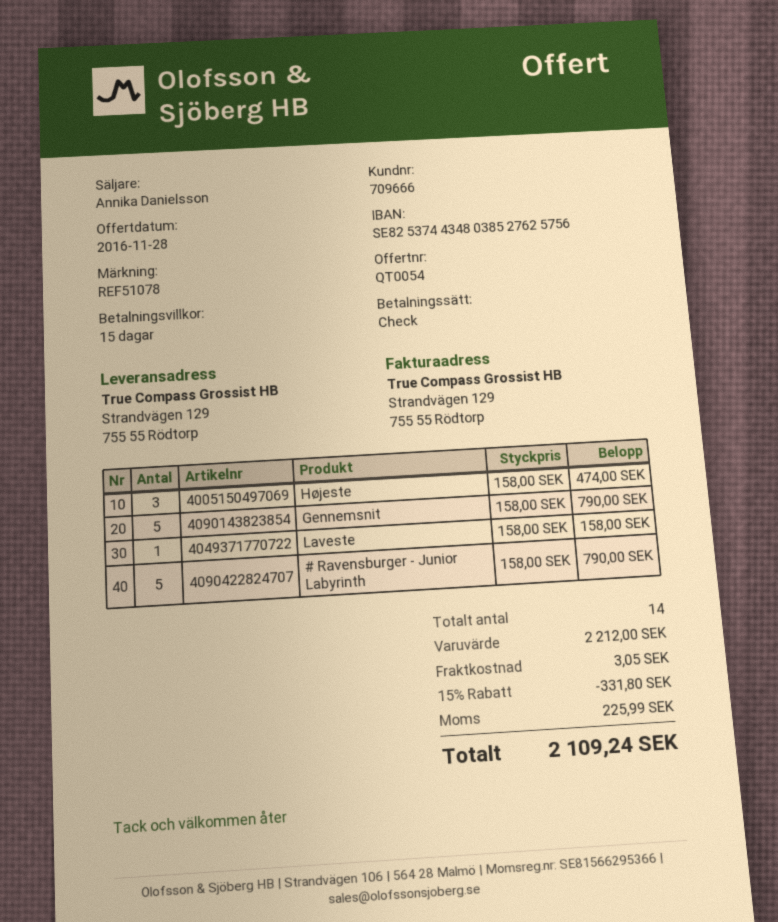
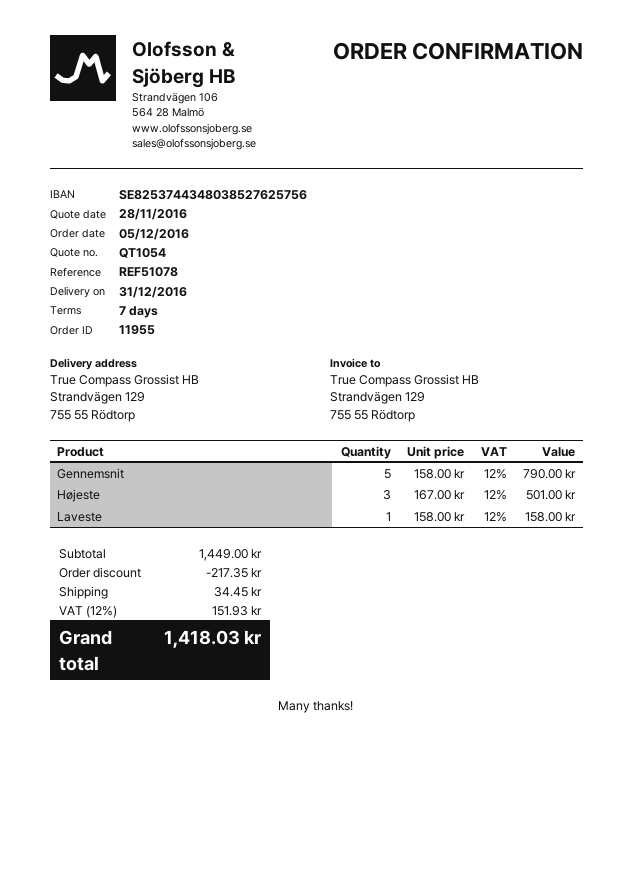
quote number: QT0054 -> QT1054
payment terms: 15 days -> 7 days
Højeste: 3 x 158.00 = 474.00 -> 3 x 167.00 = 501.00
# Ravensburger - Junior Labyrinth: 5 x 158.00 = 790.00 -> none
subtotal: 2212.00 -> 1449.00
discount: 331.80 -> 217.35
shipping: 3.05 -> 34.45
tax: 225.99 -> 151.93
total: 2109.24 -> 1418.03

